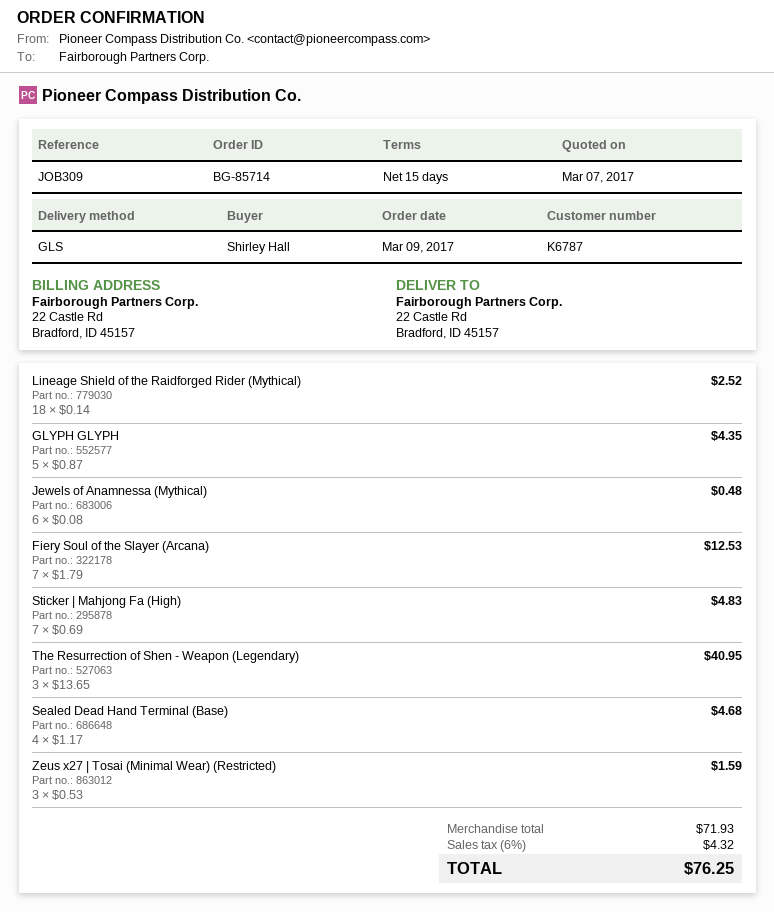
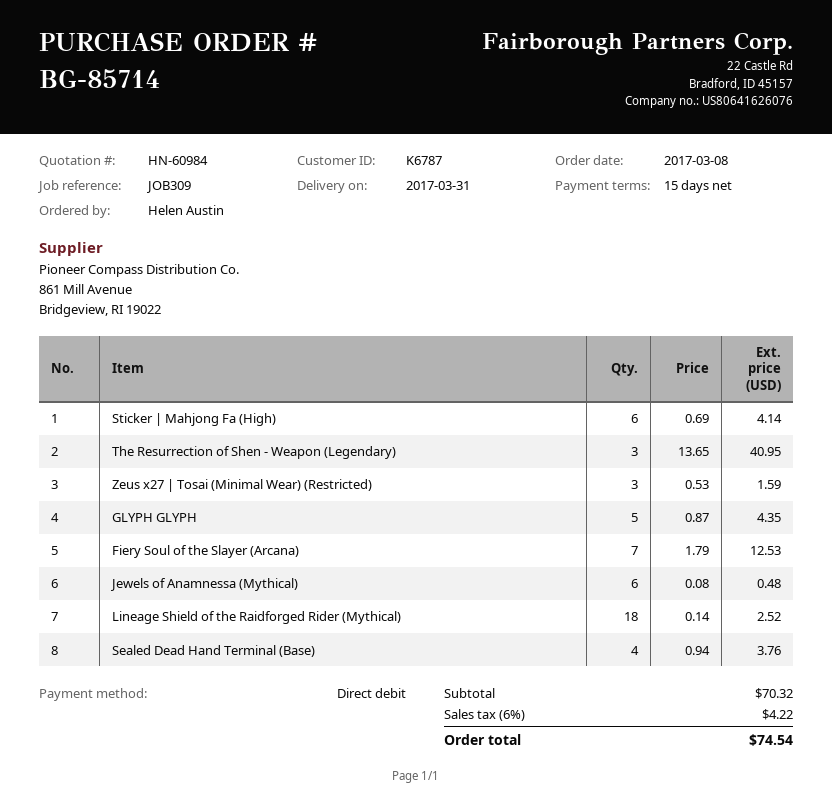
order date: 2017-03-09 -> 2017-03-08
ordered by: Shirley Hall -> Helen Austin
Sticker | Mahjong Fa (High): 7 x 0.69 = 4.83 -> 6 x 0.69 = 4.14
Sealed Dead Hand Terminal (Base): 4 x 1.17 = 4.68 -> 4 x 0.94 = 3.76
subtotal: 71.93 -> 70.32
tax: 6% = 4.32 -> 6% = 4.22
total: 76.25 -> 74.54

